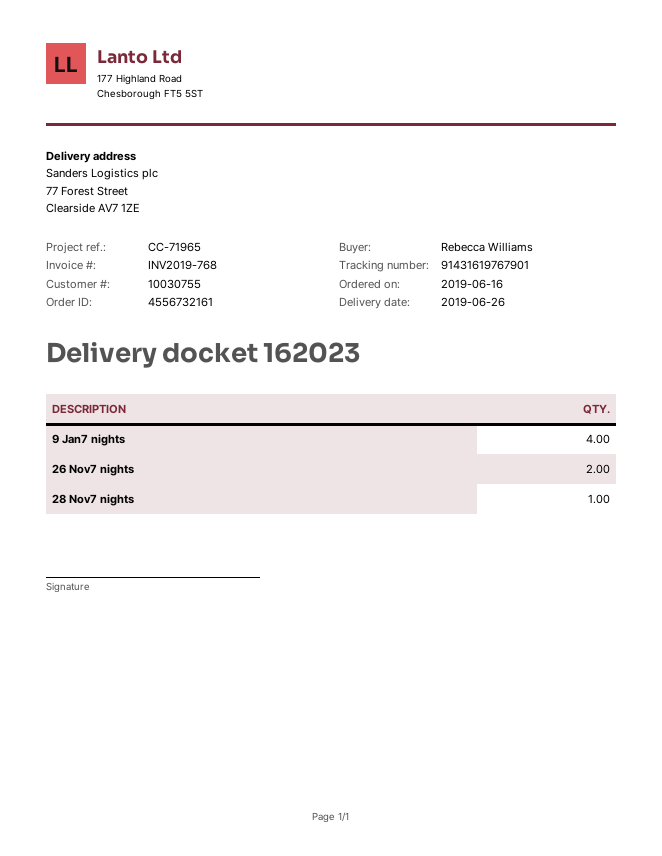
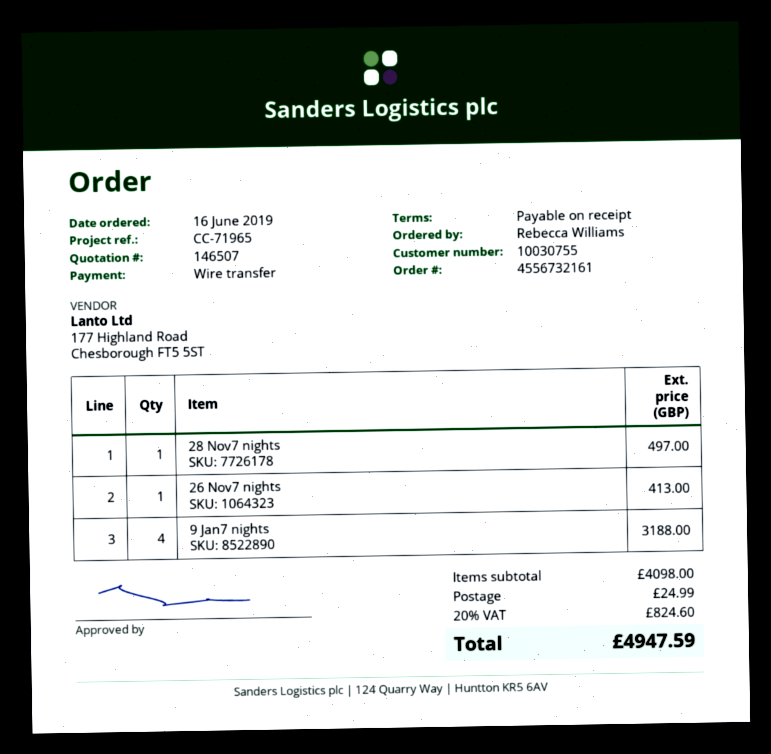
26 Nov7 nights: 2 -> 1

